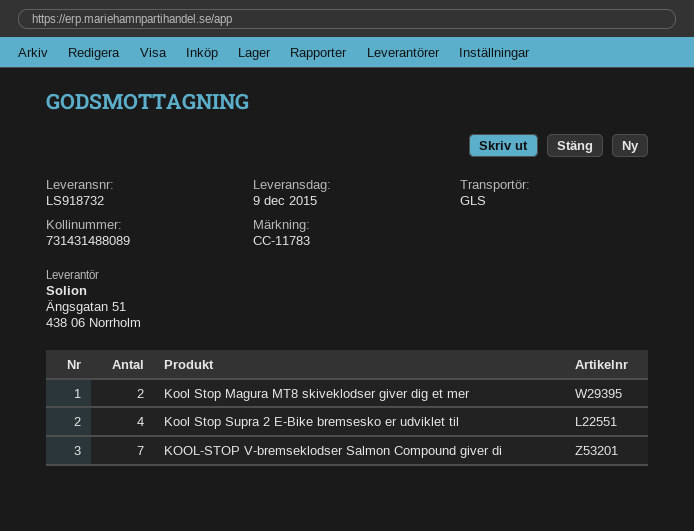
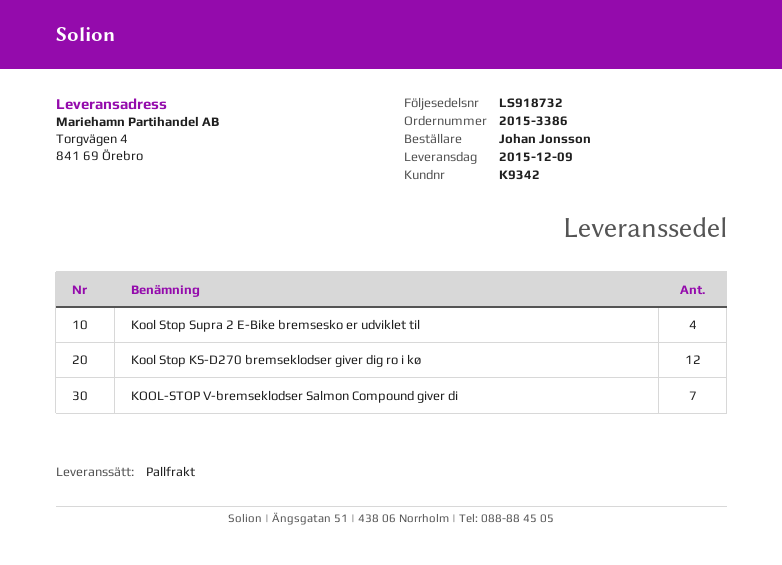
shipping method: GLS -> pallet freight
Kool Stop Magura MT8 skiveklodser giver dig et mer: 2 -> none
Kool Stop KS-D270 bremseklodser giver dig ro i kø: none -> 12

